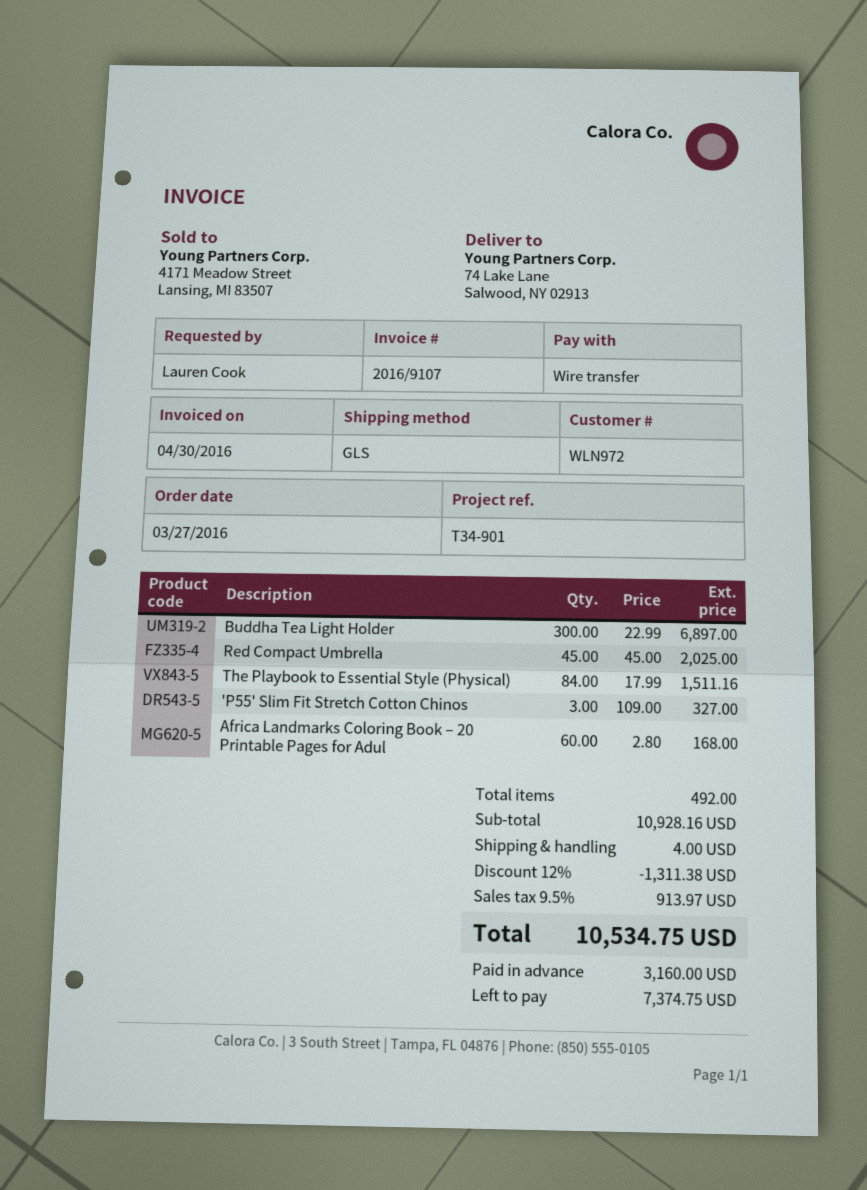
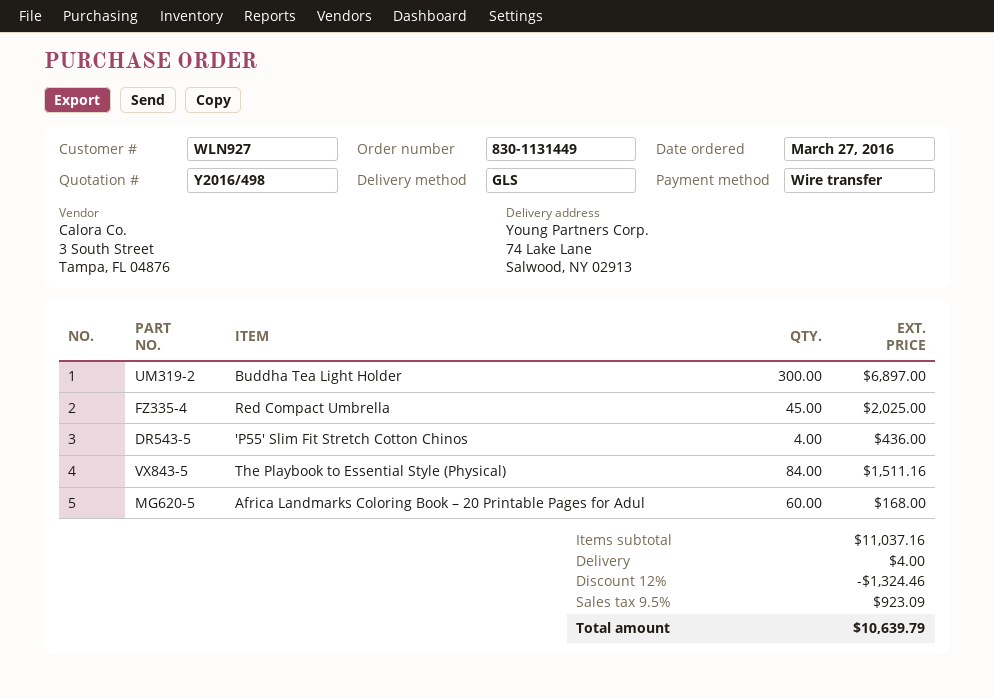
customer number: WLN972 -> WLN927
'P55' Slim Fit Stretch Cotton Chinos: 3 for 327.00 -> 4 for 436.00
subtotal: 10928.16 -> 11037.16
discount: 12% = 1311.38 -> 12% = 1324.46
tax: 9.5% = 913.97 -> 9.5% = 923.09
total: 10534.75 -> 10639.79

